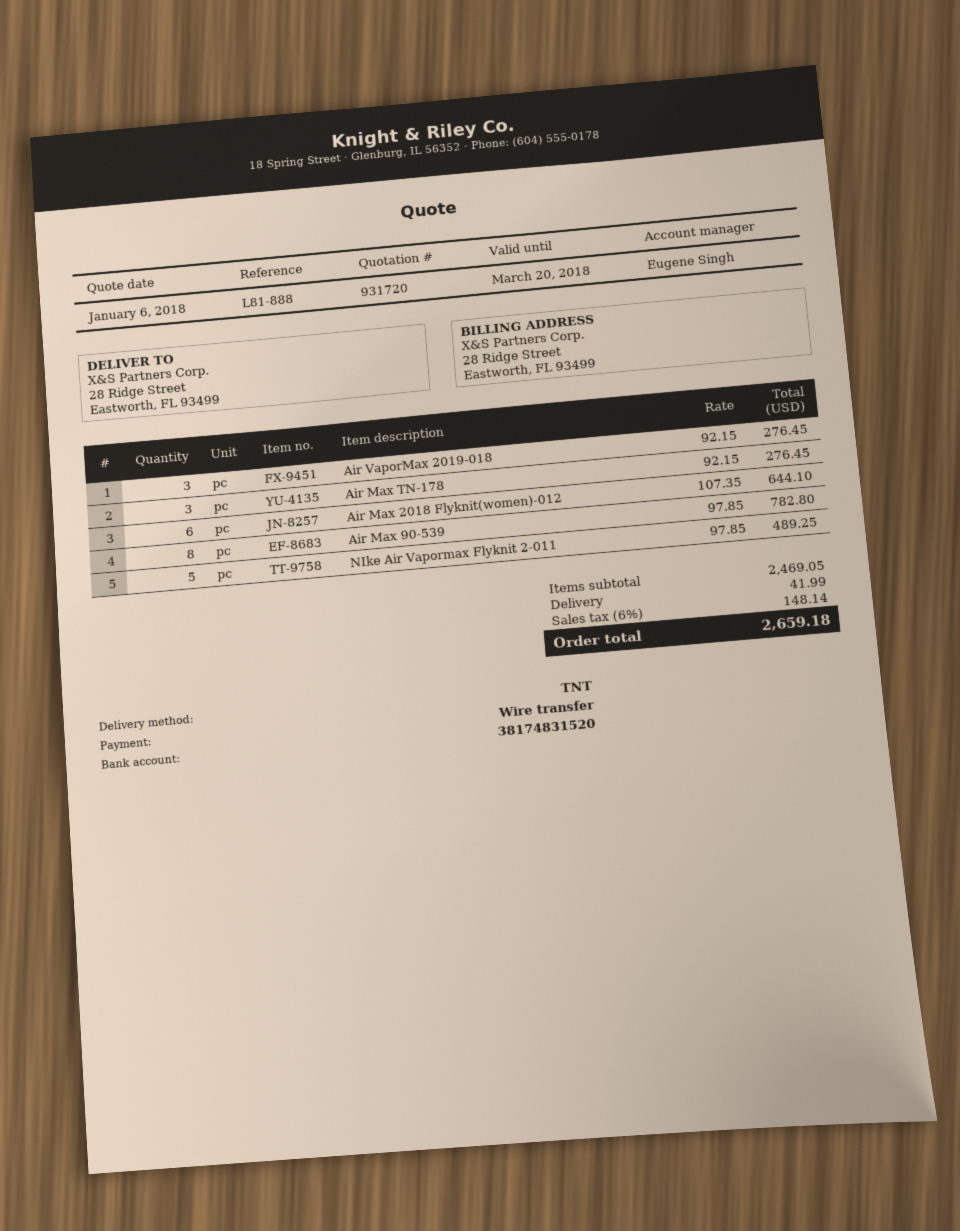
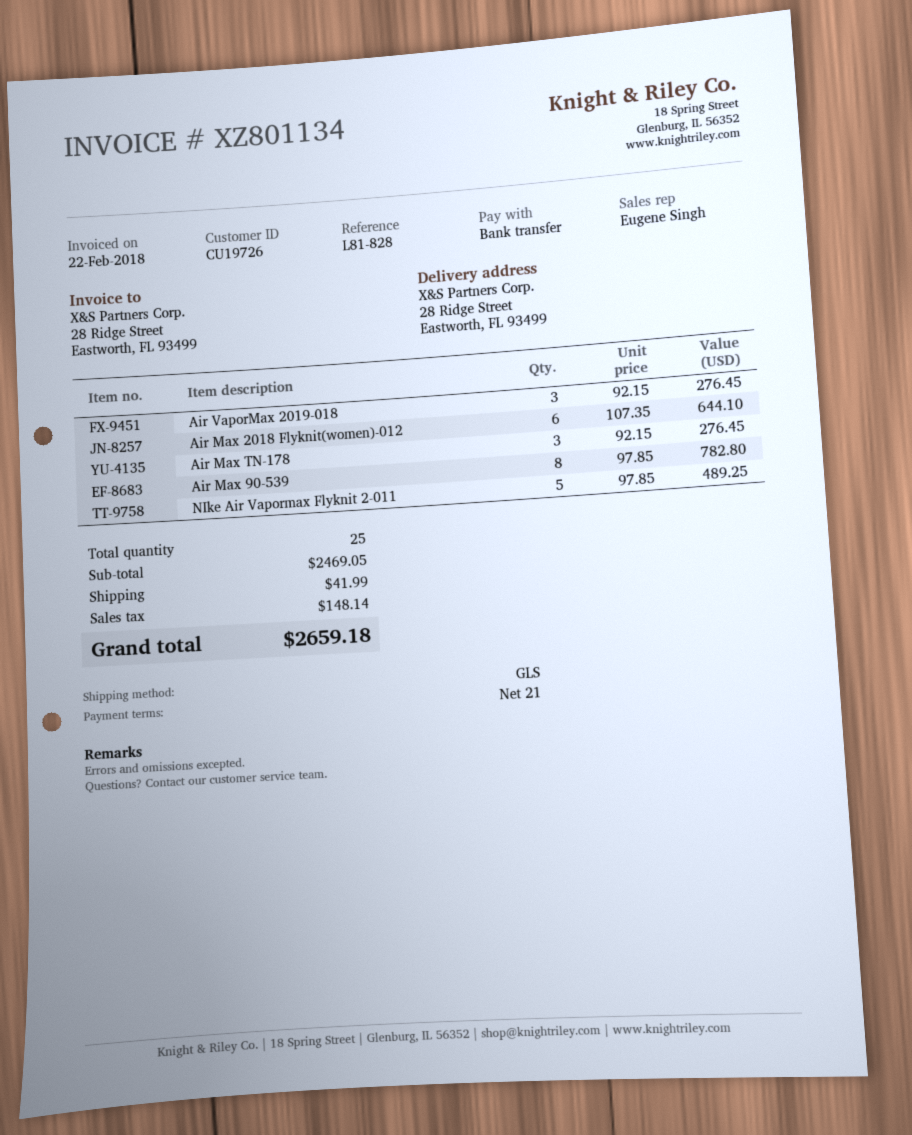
reference: L81-888 -> L81-828
shipping method: TNT -> GLS

